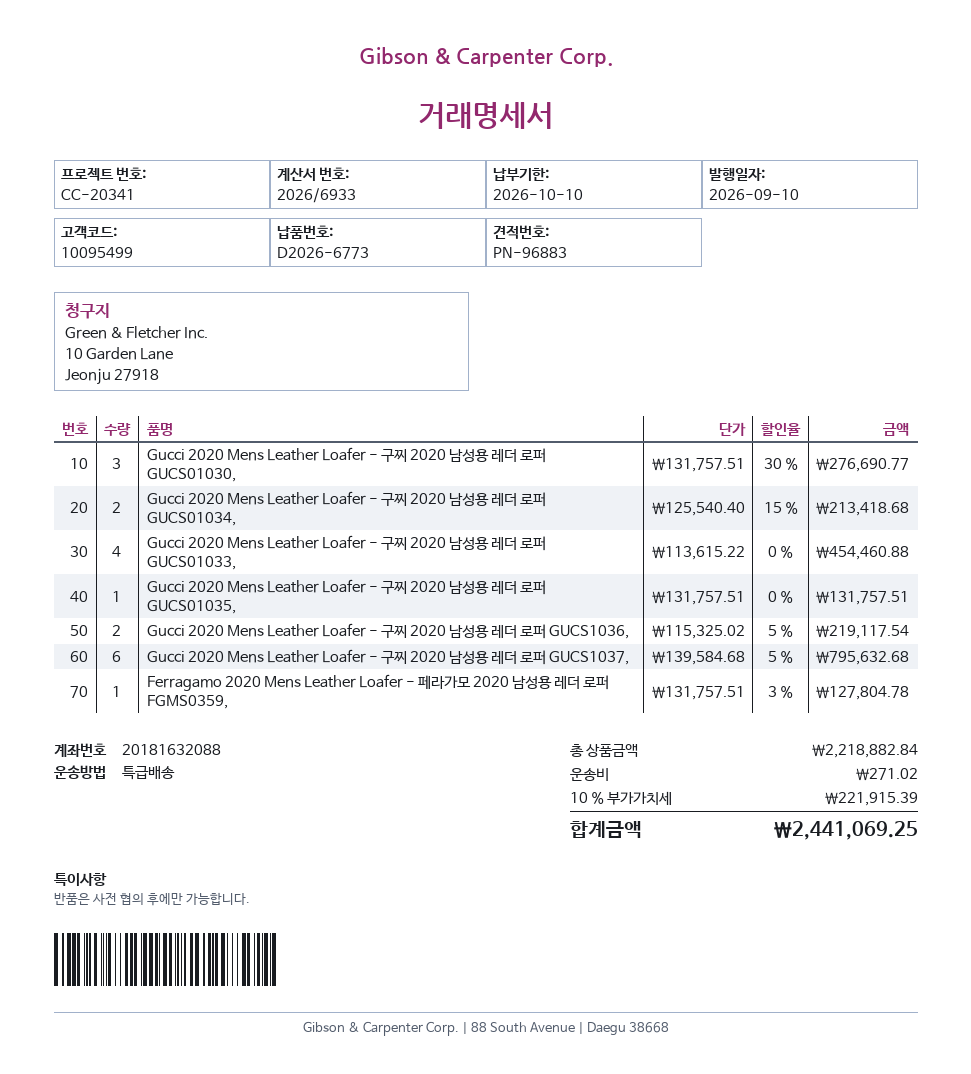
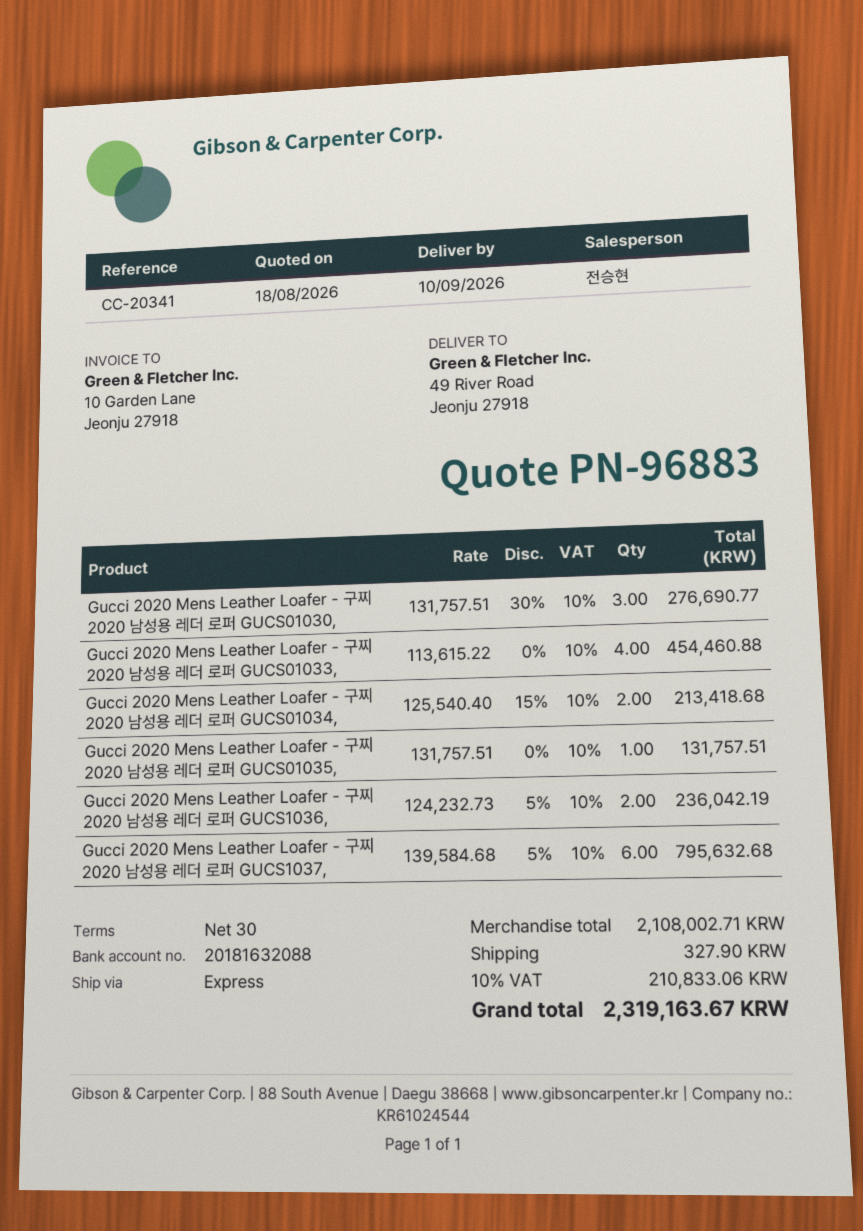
Gucci 2020 Mens Leather Loafer - 구찌 2020 남성용 레더 로퍼 GUCS1036,: 2 x 115325.02 - 5% = 219117.54 -> 2 x 124232.73 - 5% = 236042.19
Ferragamo 2020 Mens Leather Loafer - 페라가모 2020 남성용 레더 로퍼 FGMS0359,: 1 x 131757.51 - 3% = 127804.78 -> none
subtotal: 2218882.84 -> 2108002.71
shipping: 271.02 -> 327.90
tax: 10% = 221915.39 -> 10% = 210833.06
total: 2441069.25 -> 2319163.67

